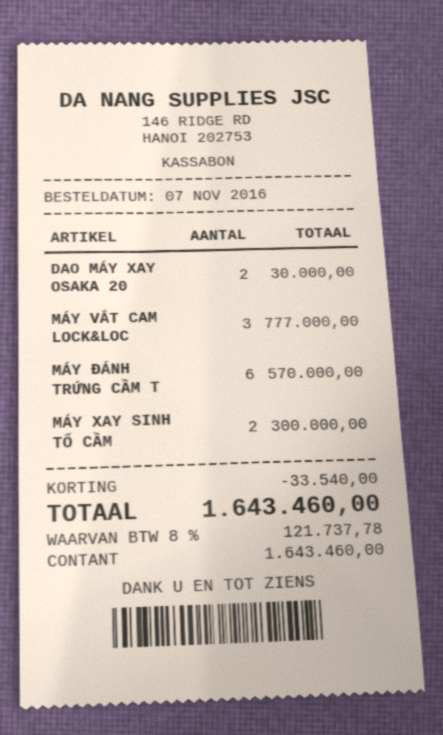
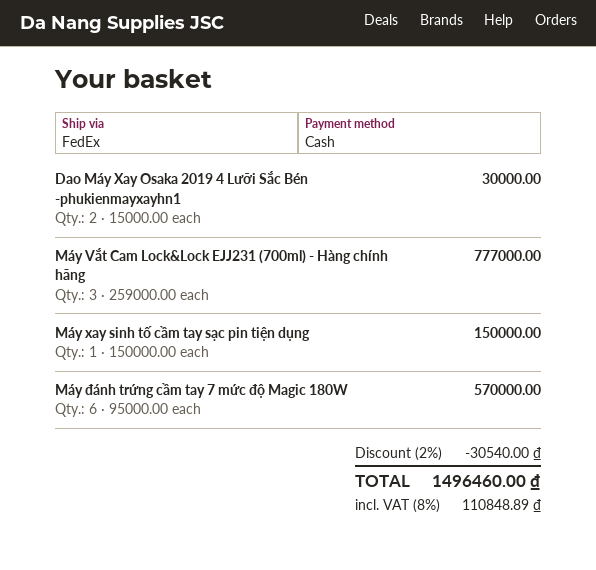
MÁY XAY SINH TỐ CẦM: 2 for 300000.00 -> 1 for 150000.00
discount: 33540.00 -> 30540.00
tax: 8% = 121737.78 -> 8% = 110848.89
total: 1643460.00 -> 1496460.00

